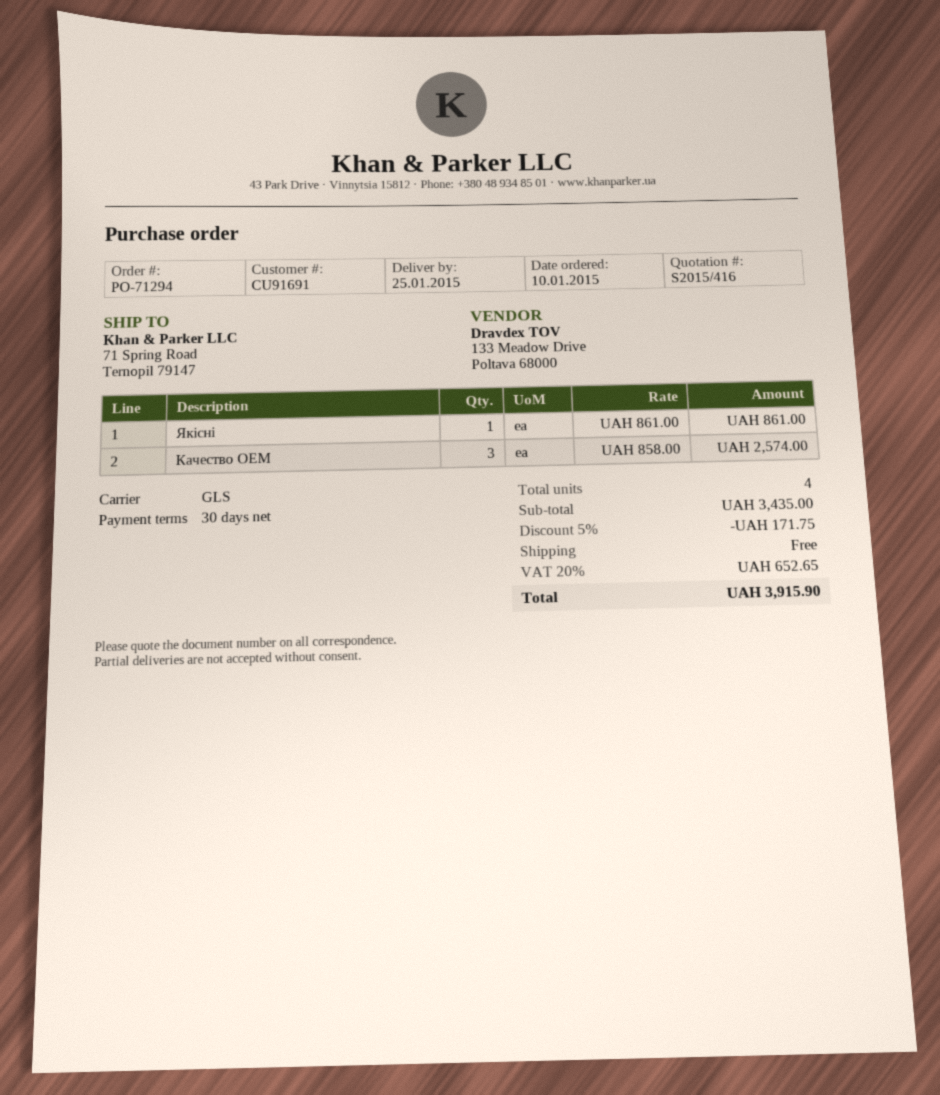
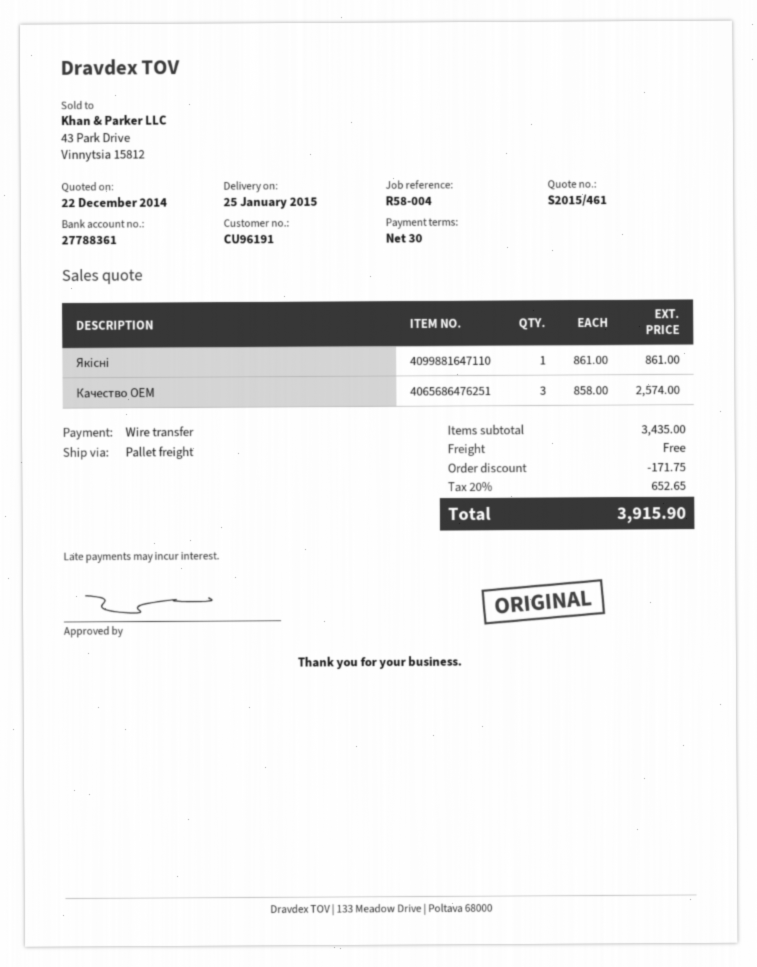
quote number: S2015/416 -> S2015/461
customer number: CU91691 -> CU96191
shipping method: GLS -> pallet freight

